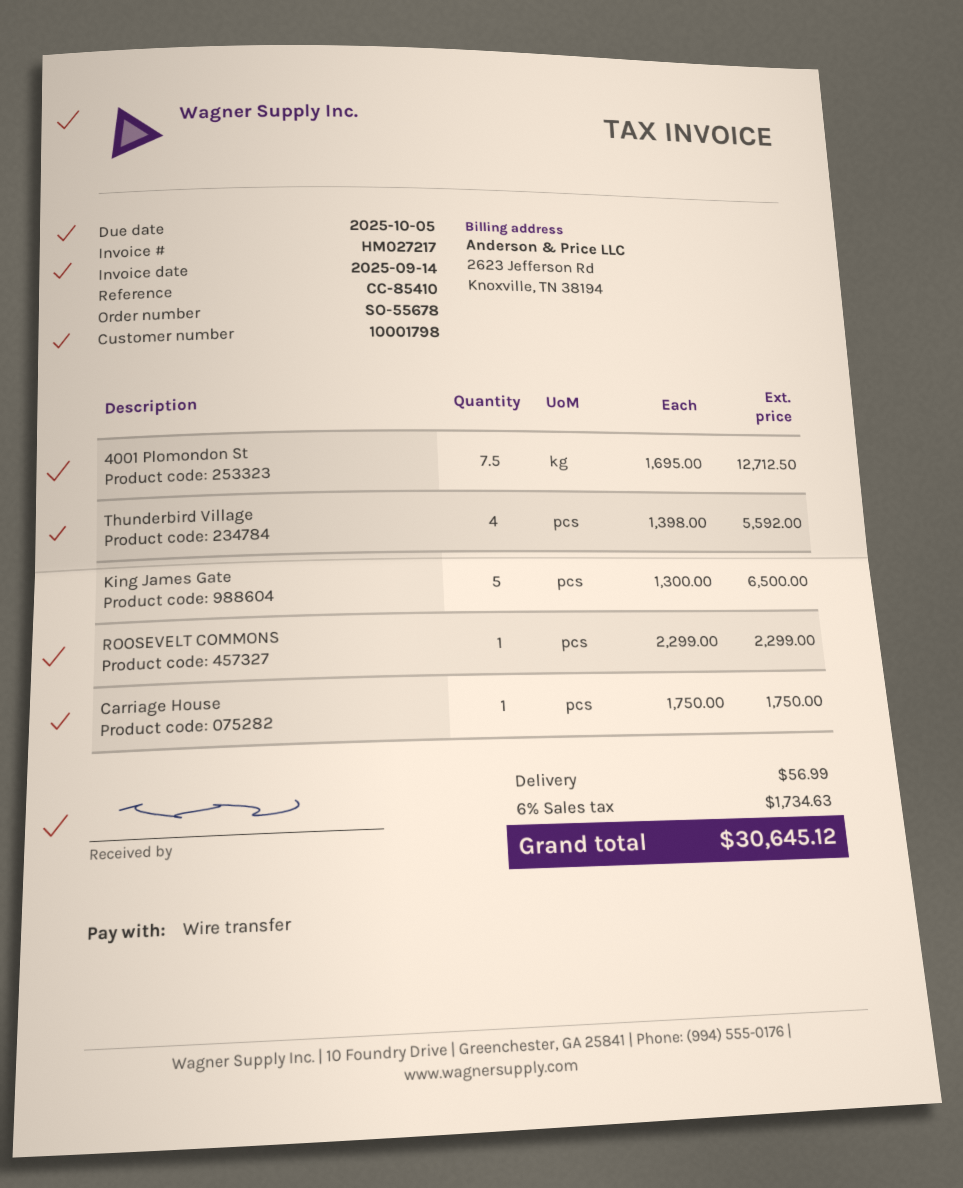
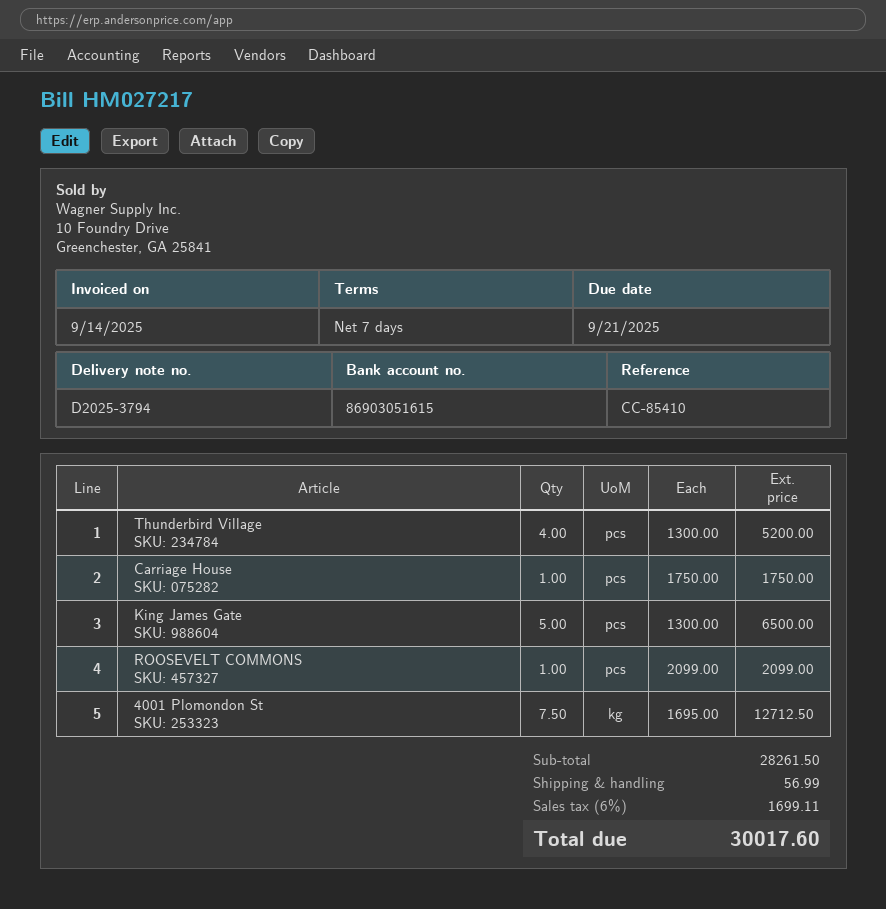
due date: 2025-10-05 -> 2025-09-21
Thunderbird Village: 4 x 1398.00 = 5592.00 -> 4 x 1300.00 = 5200.00
ROOSEVELT COMMONS: 1 x 2299.00 = 2299.00 -> 1 x 2099.00 = 2099.00
tax: 6% = 1734.63 -> 6% = 1699.11
total: 30645.12 -> 30017.60

